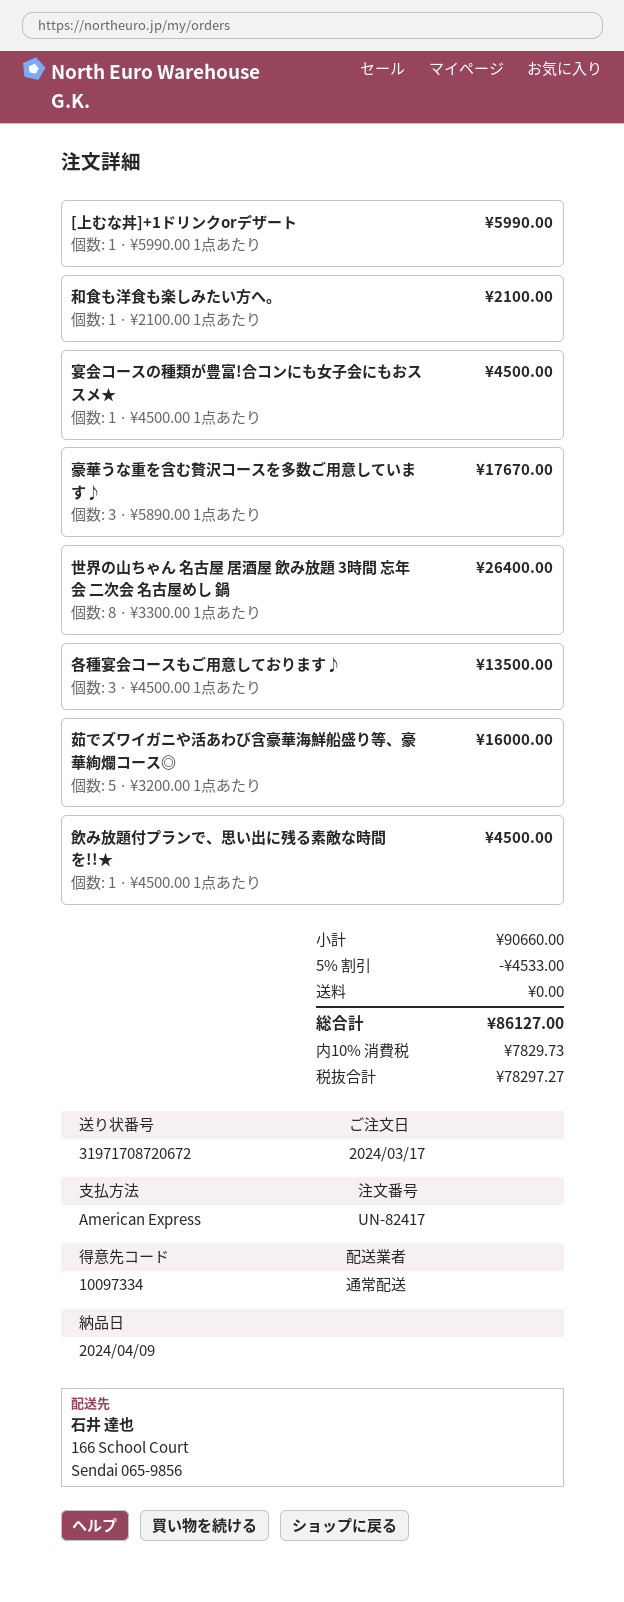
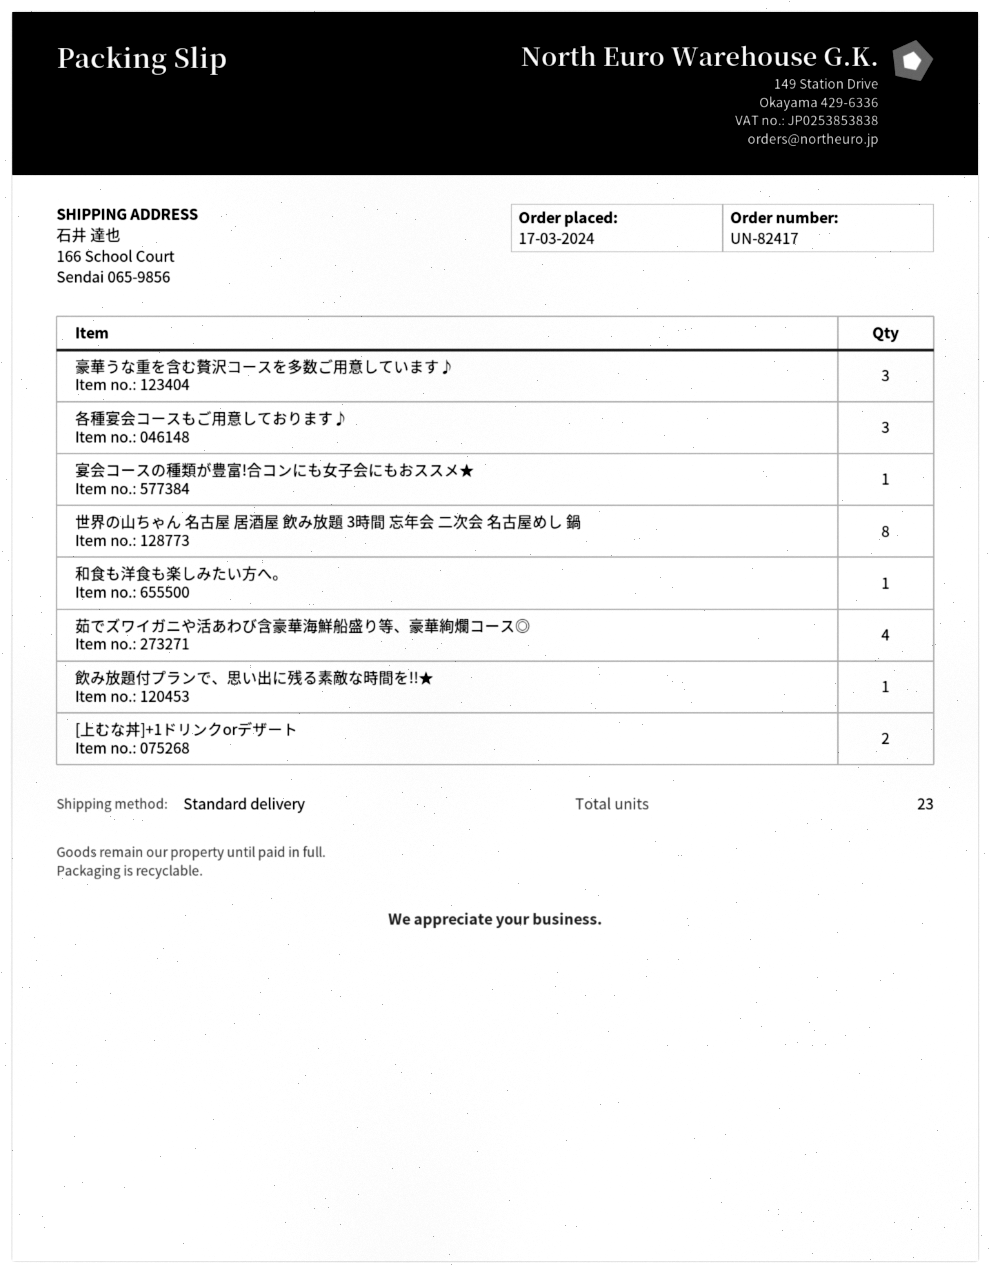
[上むな丼]+1ドリンクorデザート: 1 -> 2
茹でズワイガニや活あわび含豪華海鮮船盛り等、豪華絢爛コース◎: 5 -> 4

